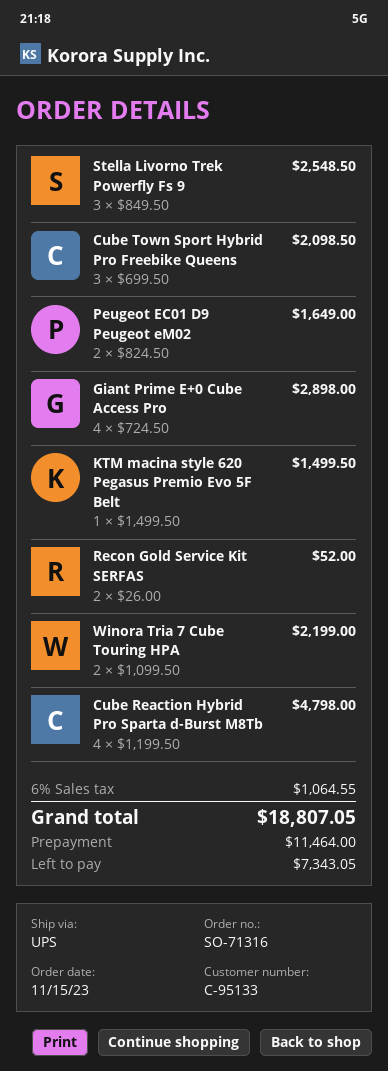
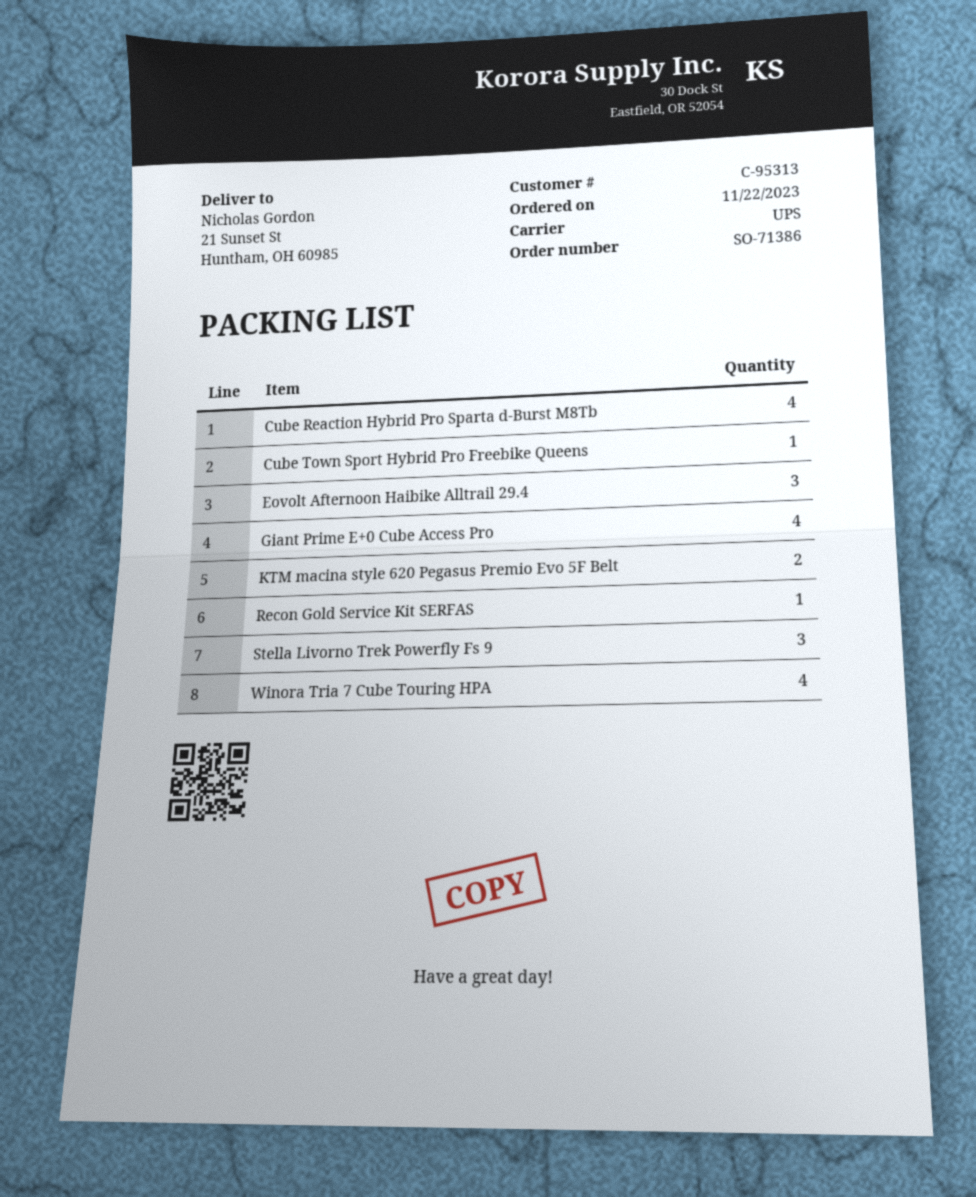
order number: SO-71316 -> SO-71386
order date: 2023-11-15 -> 2023-11-22
customer number: C-95133 -> C-95313
Cube Town Sport Hybrid Pro Freebike Queens: 3 -> 1
Peugeot EC01 D9 Peugeot eM02: 2 -> none
KTM macina style 620 Pegasus Premio Evo 5F Belt: 1 -> 2
Recon Gold Service Kit SERFAS: 2 -> 1
Winora Tria 7 Cube Touring HPA: 2 -> 4
Eovolt Afternoon Haibike Alltrail 29.4: none -> 3

